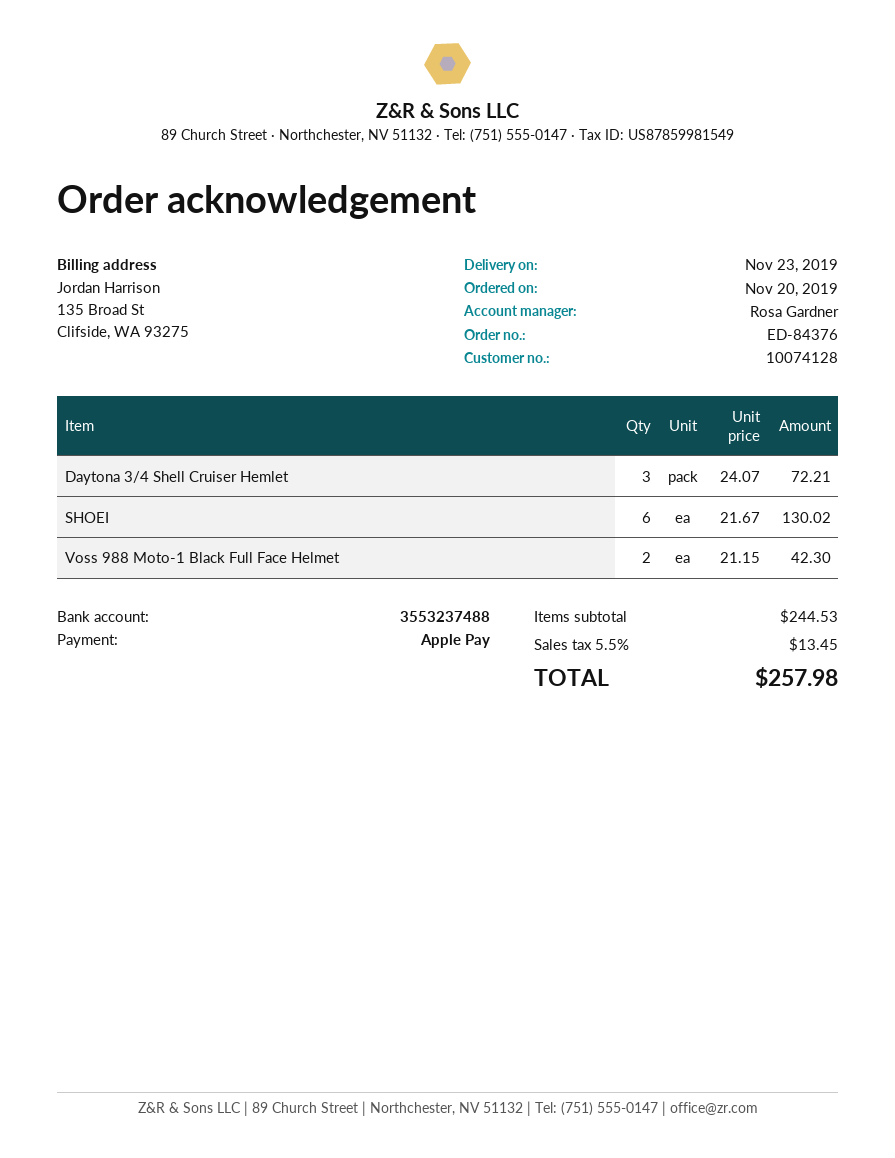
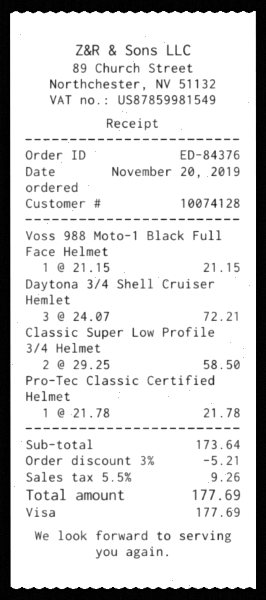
payment method: Apple Pay -> Visa
SHOEI: 6 x 21.67 = 130.02 -> none
Voss 988 Moto-1 Black Full Face Helmet: 2 x 21.15 = 42.30 -> 1 x 21.15 = 21.15
Classic Super Low Profile 3/4 Helmet: none -> 2 x 29.25 = 58.50
Pro-Tec Classic Certified Helmet: none -> 1 x 21.78 = 21.78
subtotal: 244.53 -> 173.64
discount: none -> 3% = 5.21
tax: 5.5% = 13.45 -> 5.5% = 9.26
total: 257.98 -> 177.69

